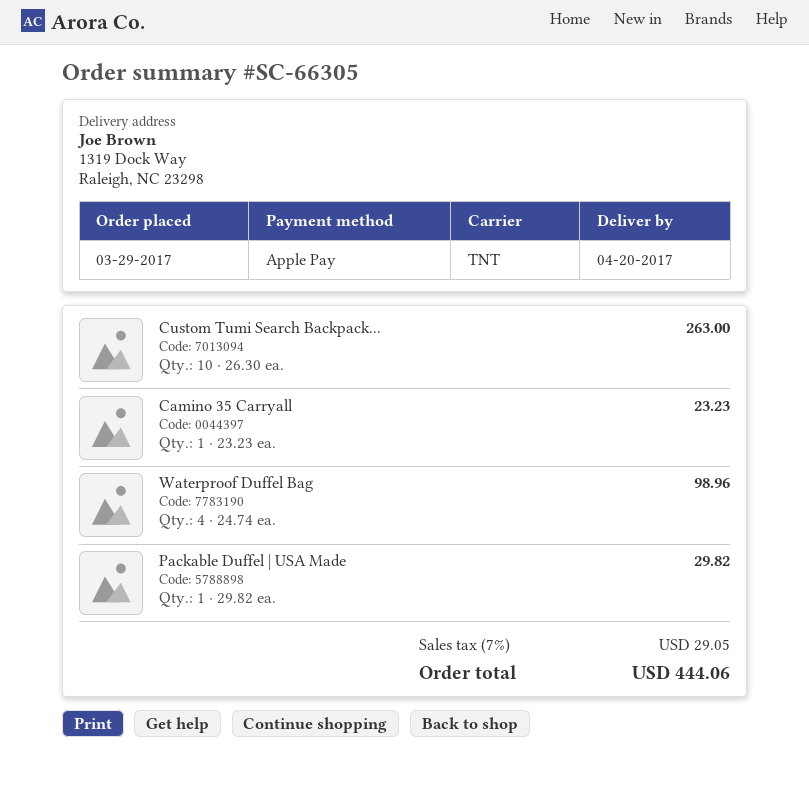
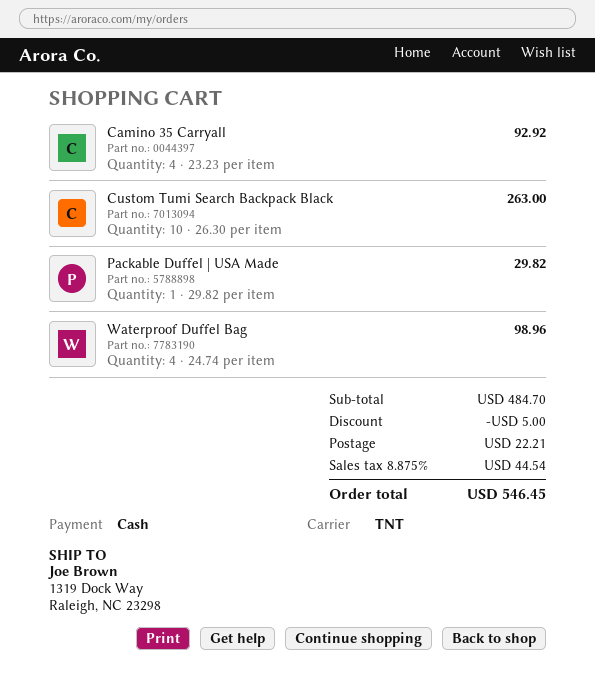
payment method: Apple Pay -> cash
Camino 35 Carryall: 1 x 23.23 = 23.23 -> 4 x 23.23 = 92.92
discount: none -> 5.00
shipping: none -> 22.21
tax: 7% = 29.05 -> 8.875% = 44.54
total: 444.06 -> 546.45

